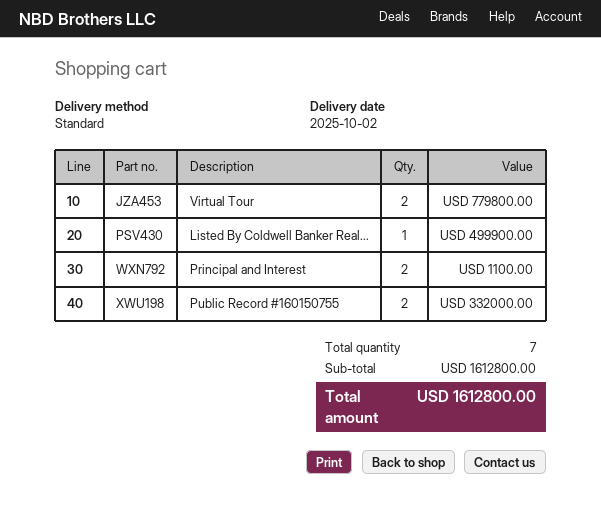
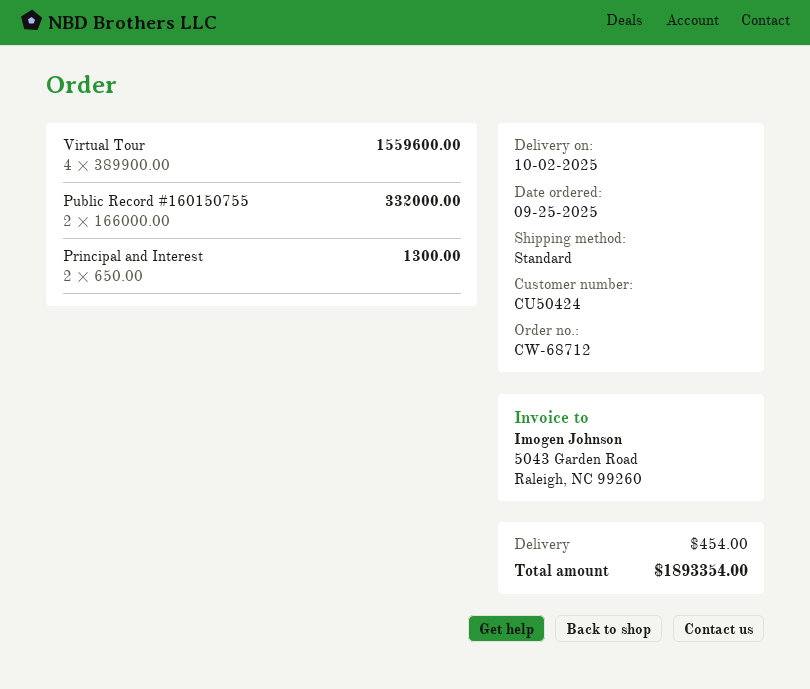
Virtual Tour: 2 for 779800.00 -> 4 for 1559600.00
Listed By Coldwell Banker Real...: 1 for 499900.00 -> none
Principal and Interest: 2 for 1100.00 -> 2 for 1300.00
shipping: none -> 454.00
total: 1612800.00 -> 1893354.00

